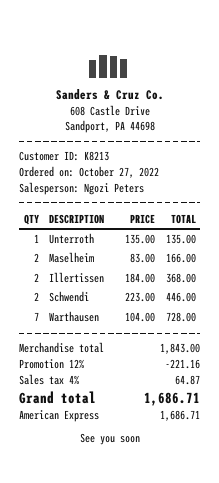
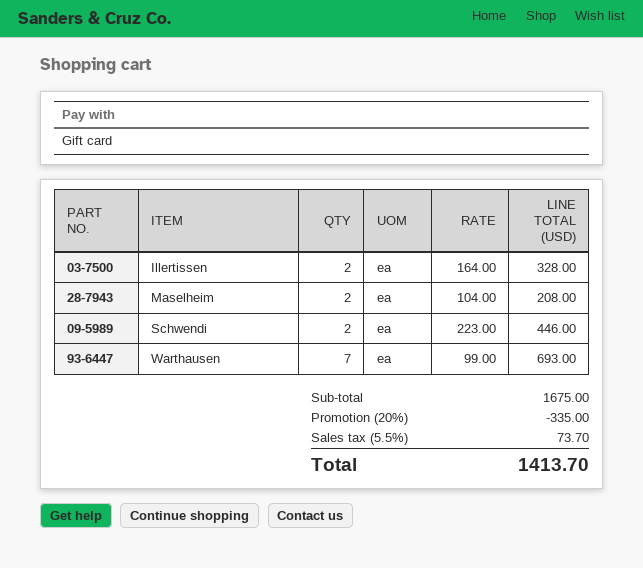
payment method: American Express -> gift card
Unterroth: 1 x 135.00 = 135.00 -> none
Maselheim: 2 x 83.00 = 166.00 -> 2 x 104.00 = 208.00
Illertissen: 2 x 184.00 = 368.00 -> 2 x 164.00 = 328.00
Warthausen: 7 x 104.00 = 728.00 -> 7 x 99.00 = 693.00
subtotal: 1843.00 -> 1675.00
discount: 12% = 221.16 -> 20% = 335.00
tax: 4% = 64.87 -> 5.5% = 73.70
total: 1686.71 -> 1413.70

